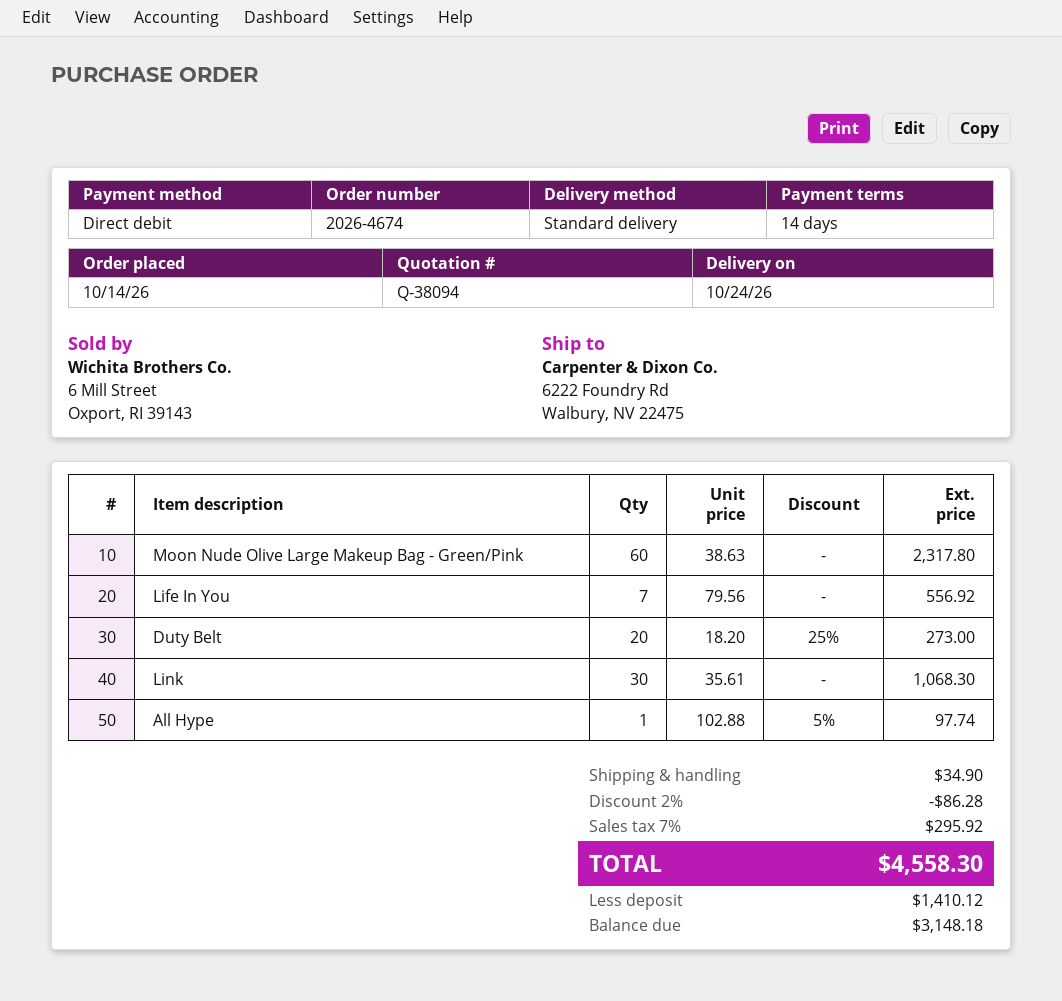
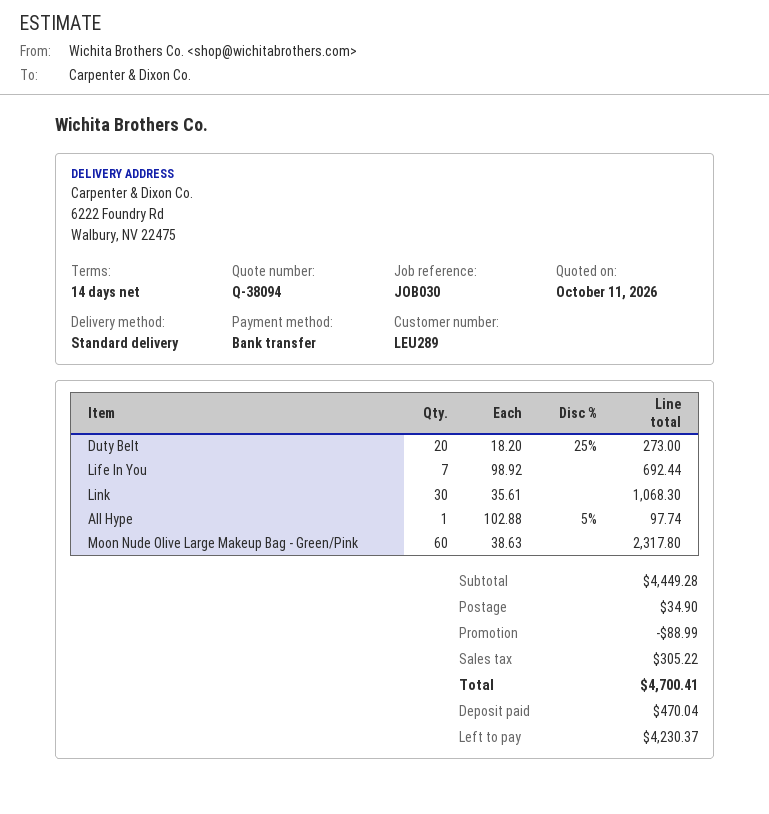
payment method: direct debit -> bank transfer
Life In You: 7 x 79.56 = 556.92 -> 7 x 98.92 = 692.44
discount: 86.28 -> 88.99
tax: 295.92 -> 305.22
total: 4558.30 -> 4700.41
deposit: 1410.12 -> 470.04
balance: 3148.18 -> 4230.37

